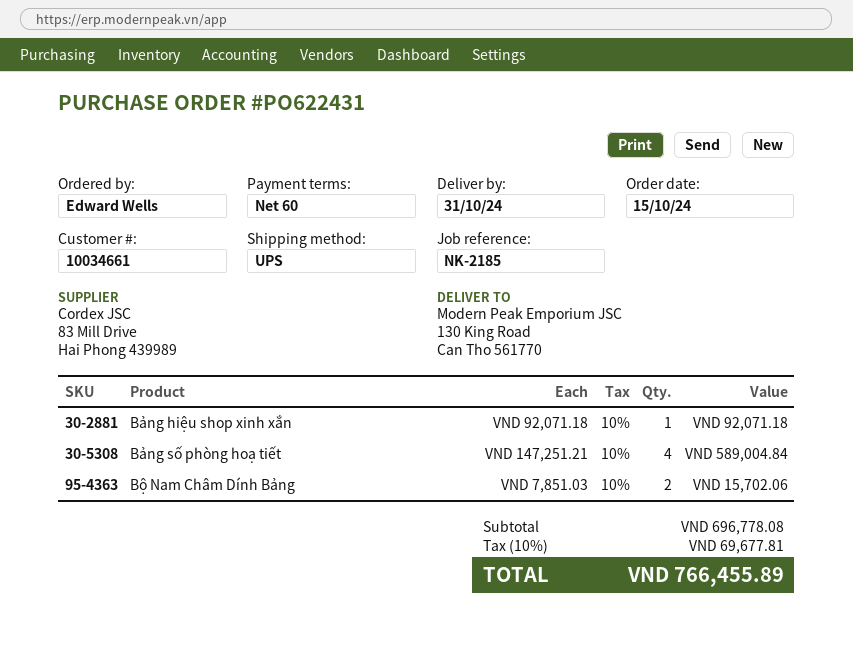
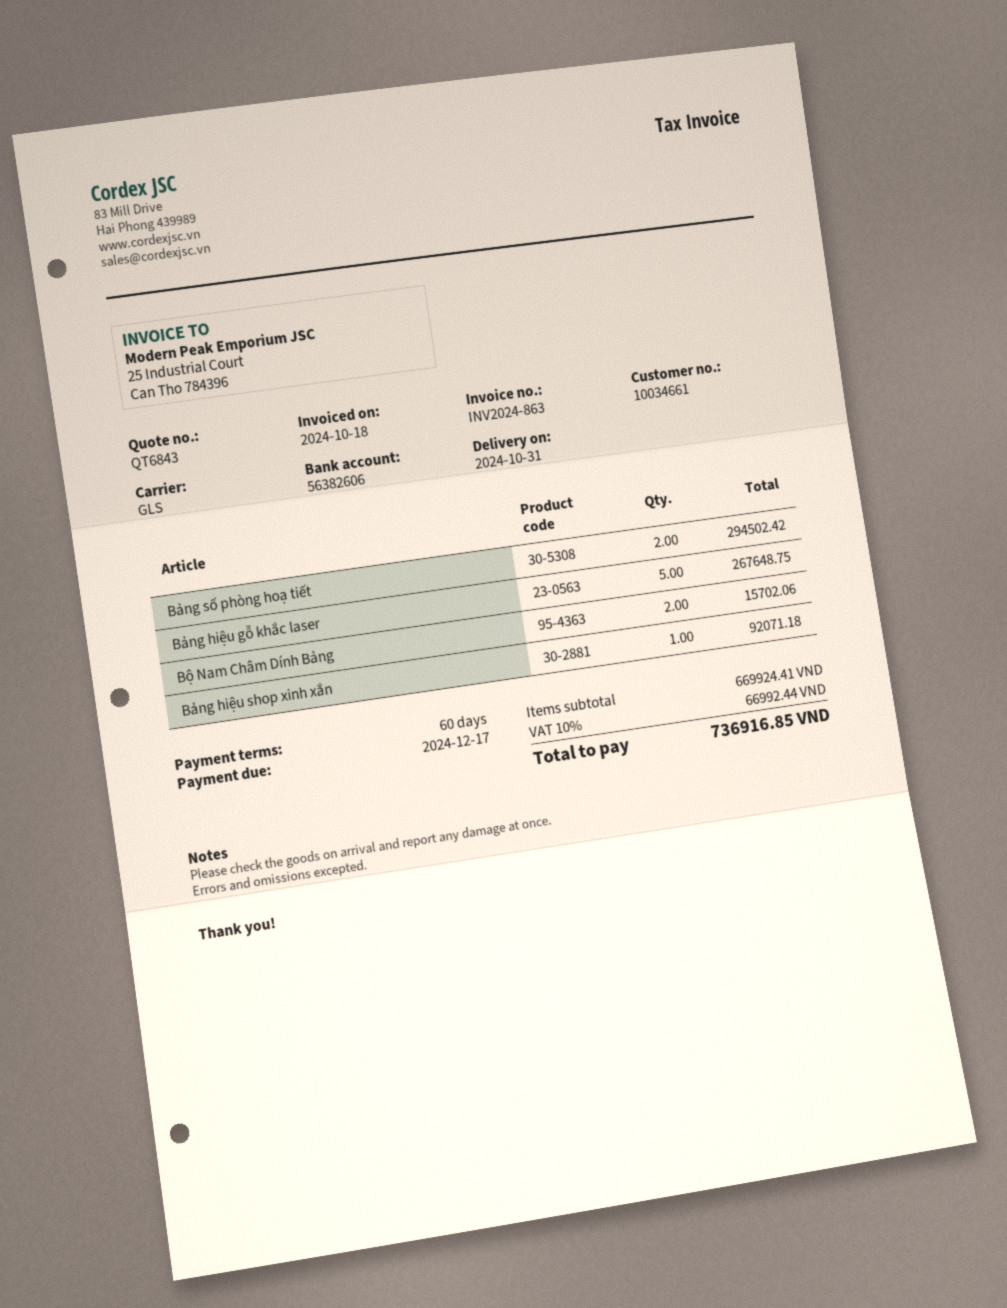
shipping method: UPS -> GLS
Bảng số phòng hoạ tiết: 4 for 589004.84 -> 2 for 294502.42
Bảng hiệu gỗ khắc laser: none -> 5 for 267648.75
subtotal: 696778.08 -> 669924.41
tax: 10% = 69677.81 -> 10% = 66992.44
total: 766455.89 -> 736916.85

